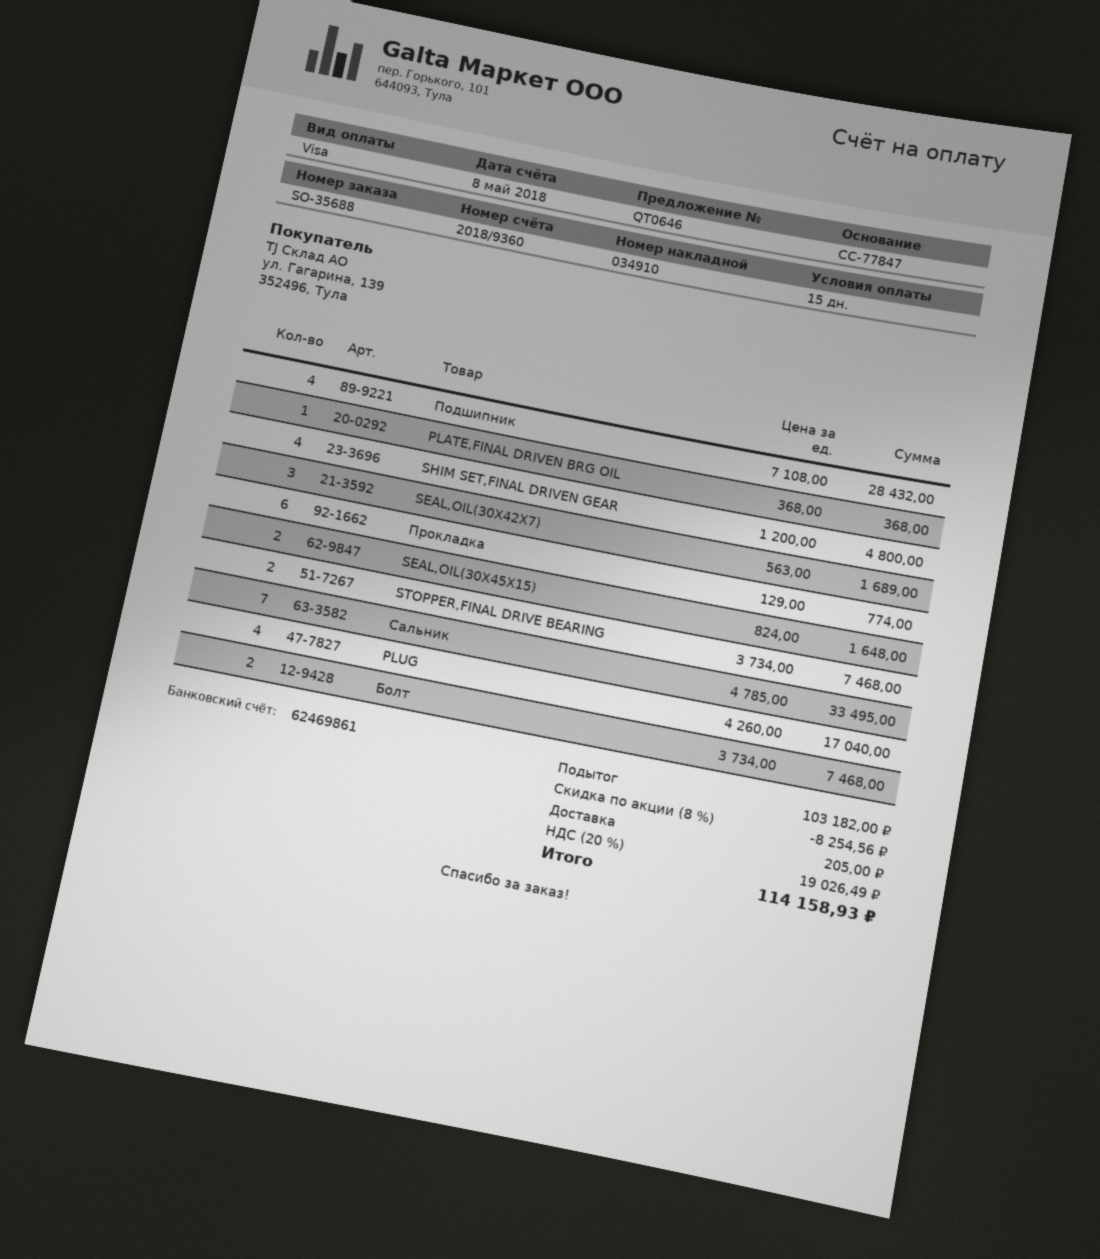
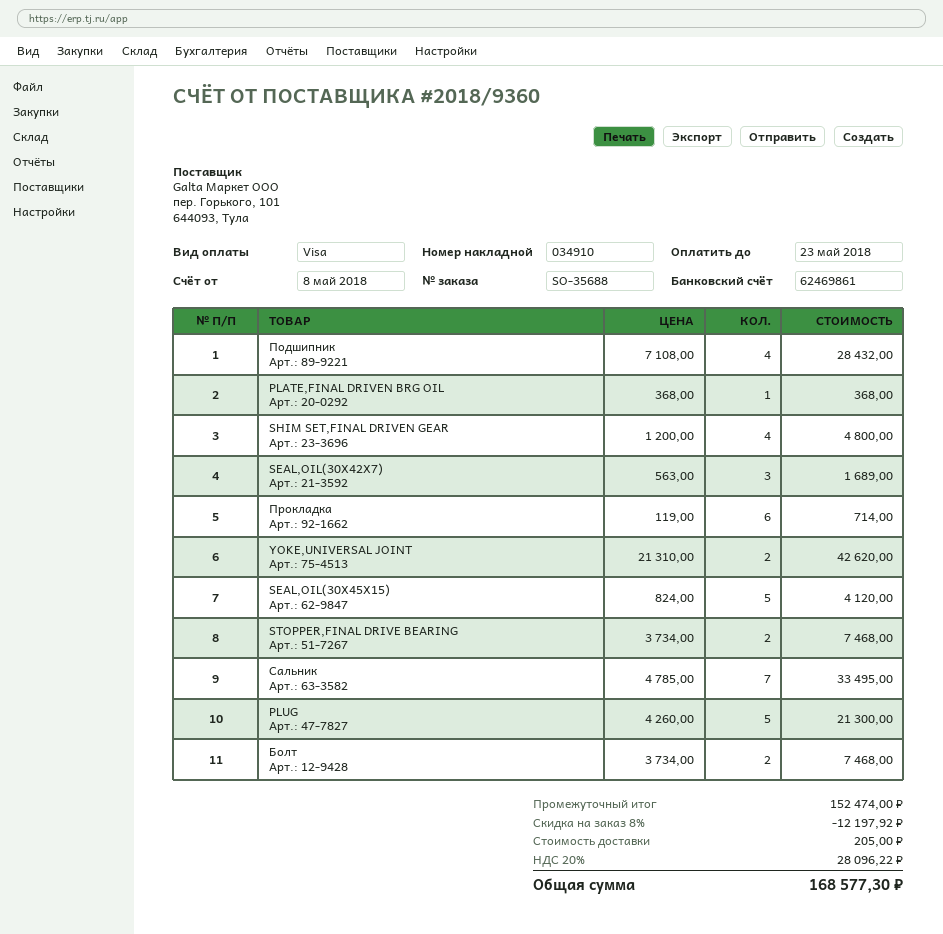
Прокладка: 6 x 129.00 = 774.00 -> 6 x 119.00 = 714.00
SEAL,OIL(30X45X15): 2 x 824.00 = 1648.00 -> 5 x 824.00 = 4120.00
PLUG: 4 x 4260.00 = 17040.00 -> 5 x 4260.00 = 21300.00
YOKE,UNIVERSAL JOINT: none -> 2 x 21310.00 = 42620.00
subtotal: 103182.00 -> 152474.00
discount: 8% = 8254.56 -> 8% = 12197.92
tax: 20% = 19026.49 -> 20% = 28096.22
total: 114158.93 -> 168577.30

